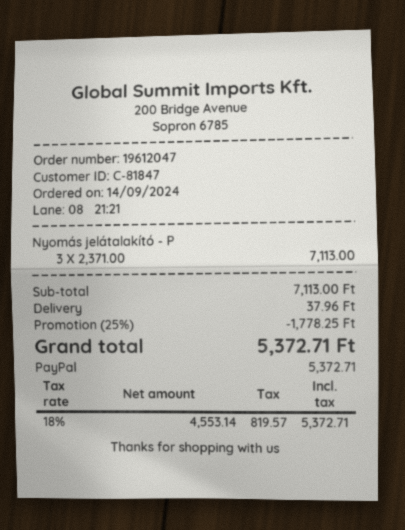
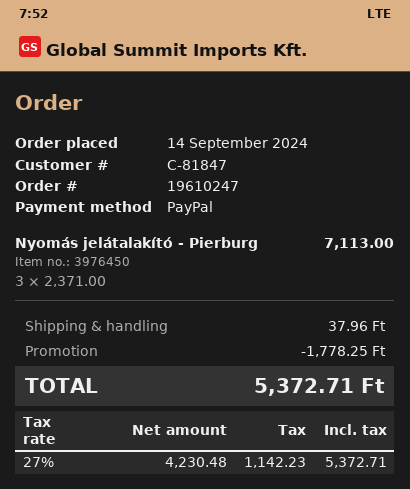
order number: 19612047 -> 19610247
net: 4553.14 -> 4230.48
tax: 18% = 819.57 -> 27% = 1142.23

